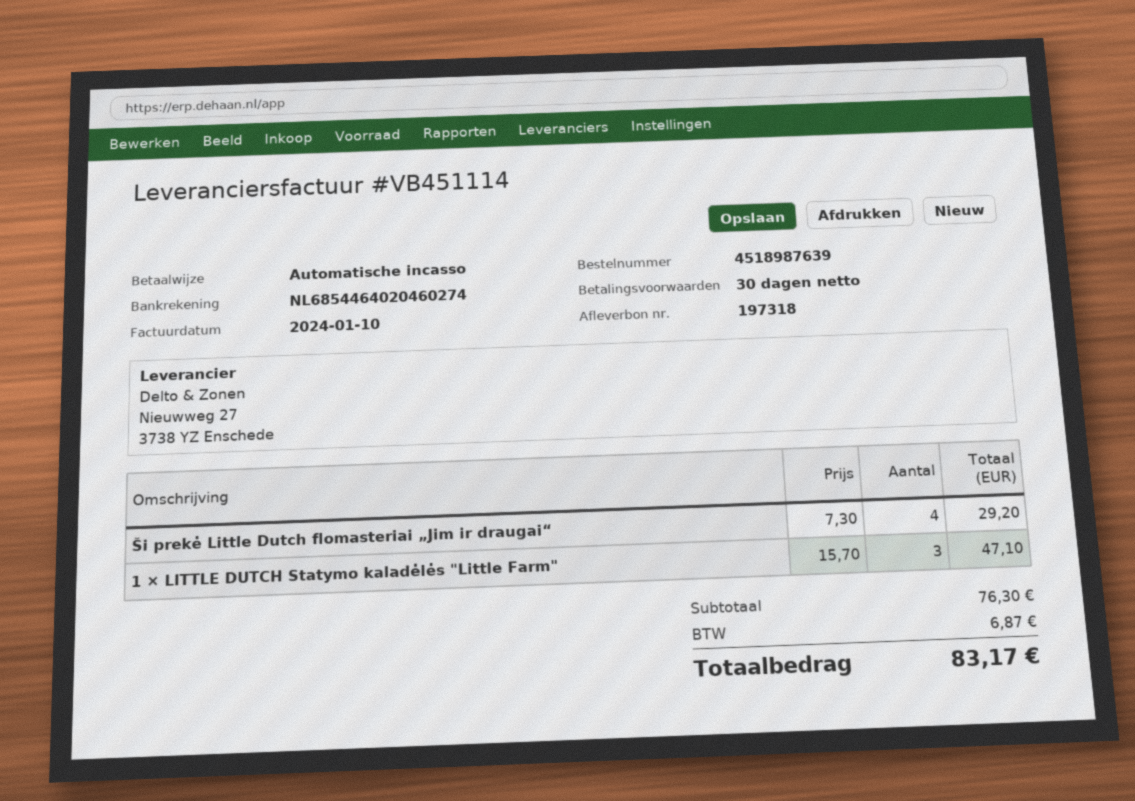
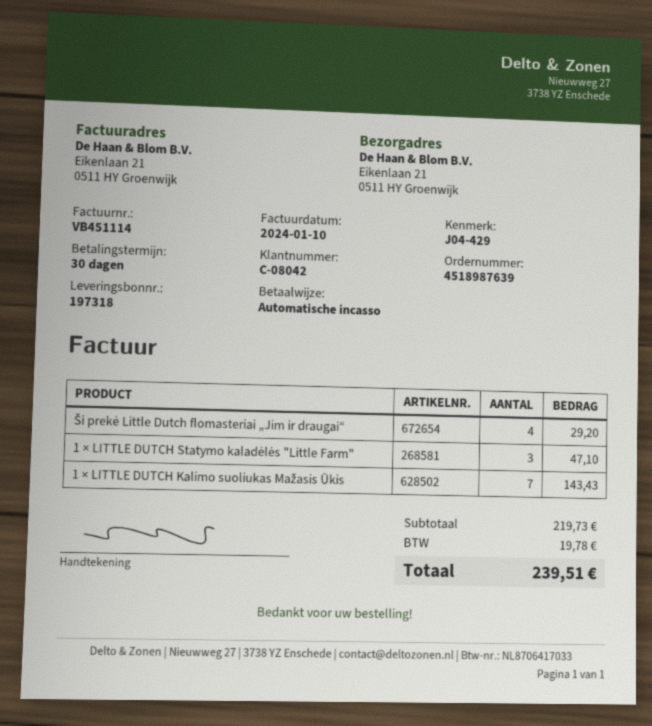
1 × LITTLE DUTCH Kalimo suoliukas Mažasis Ūkis: none -> 7 for 143.43
subtotal: 76.30 -> 219.73
tax: 6.87 -> 19.78
total: 83.17 -> 239.51

